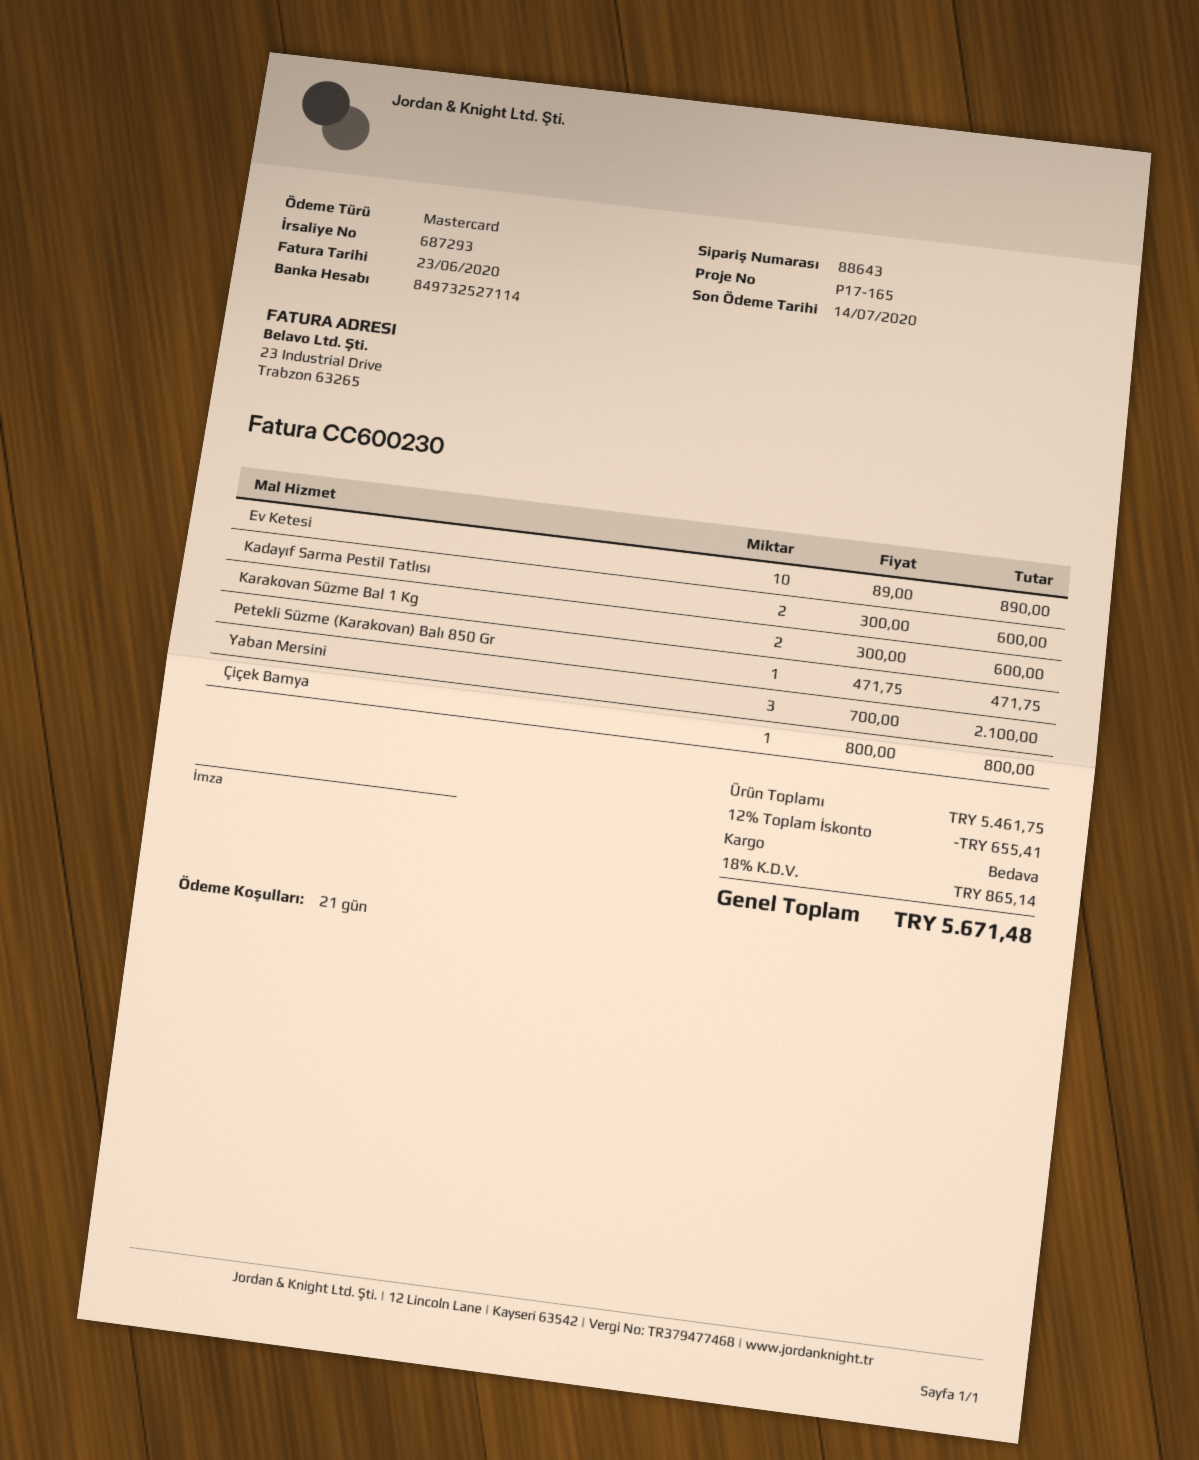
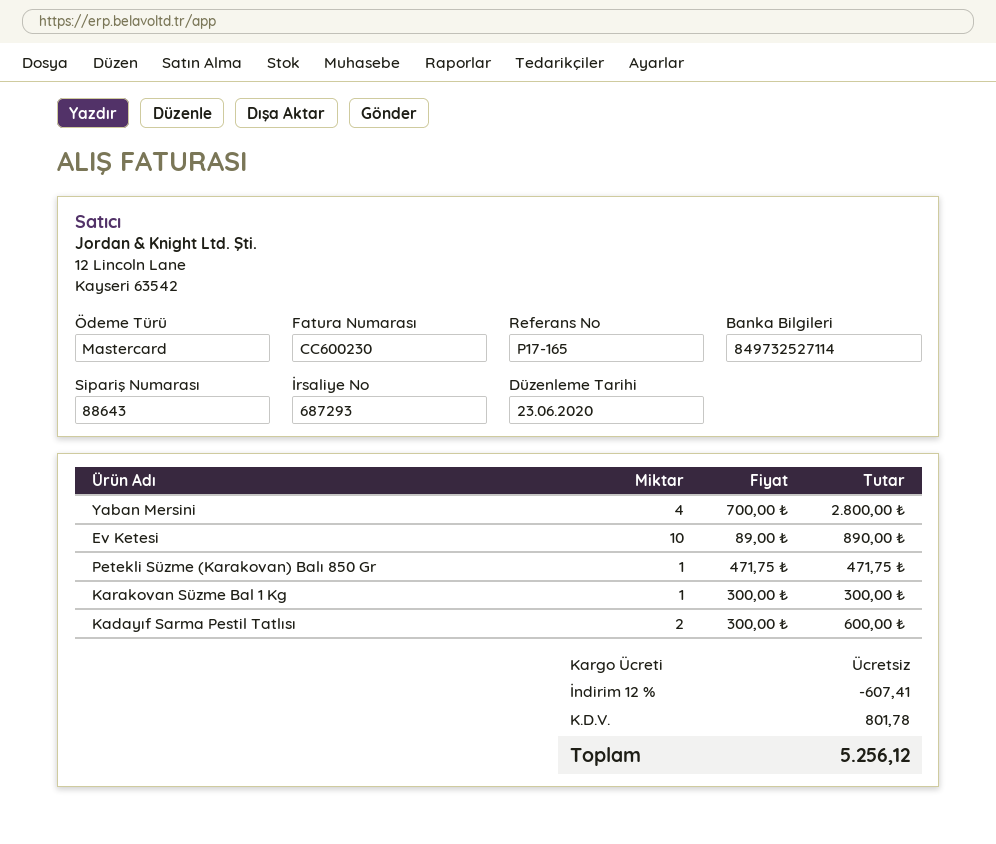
Karakovan Süzme Bal 1 Kg: 2 x 300.00 = 600.00 -> 1 x 300.00 = 300.00
Yaban Mersini: 3 x 700.00 = 2100.00 -> 4 x 700.00 = 2800.00
Çiçek Bamya: 1 x 800.00 = 800.00 -> none
discount: 12% = 655.41 -> 12% = 607.41
tax: 865.14 -> 801.78
total: 5671.48 -> 5256.12

